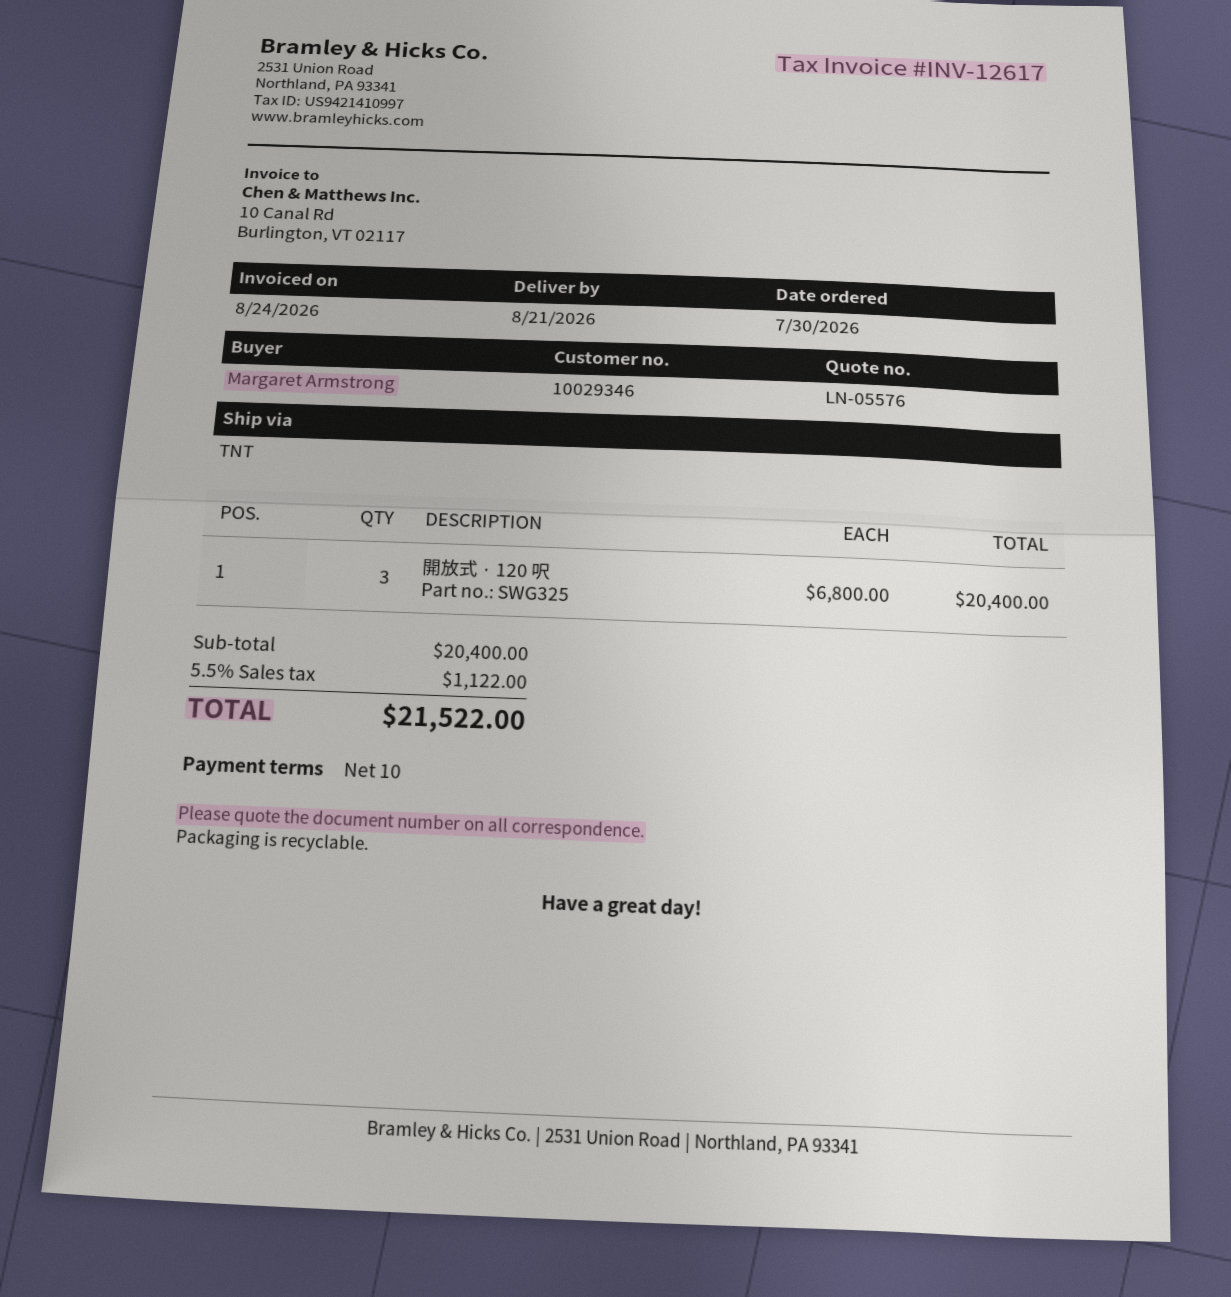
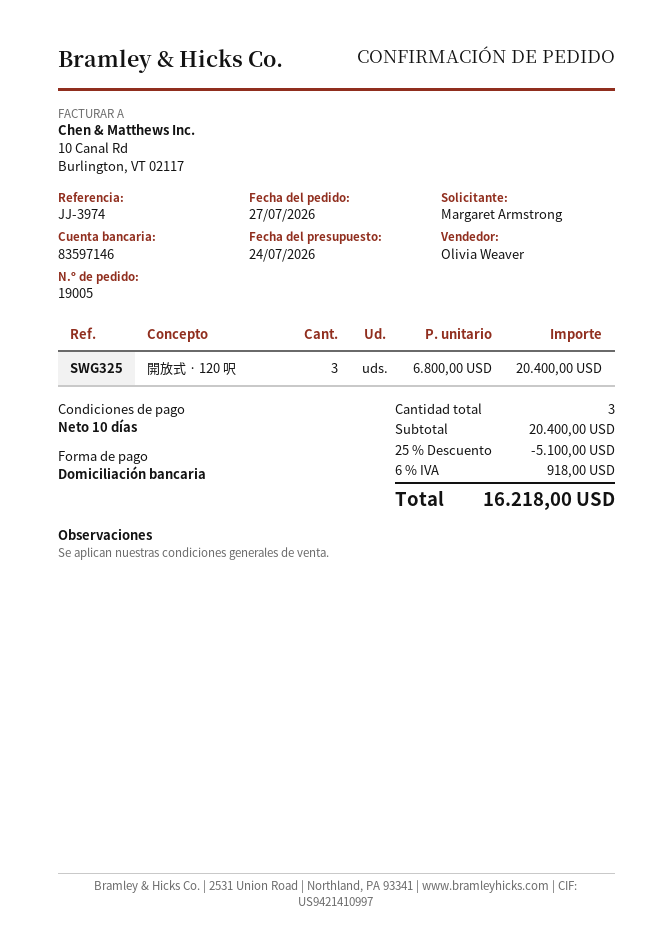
order date: 2026-07-30 -> 2026-07-27
discount: none -> 25% = 5100.00
tax: 5.5% = 1122.00 -> 6% = 918.00
total: 21522.00 -> 16218.00

